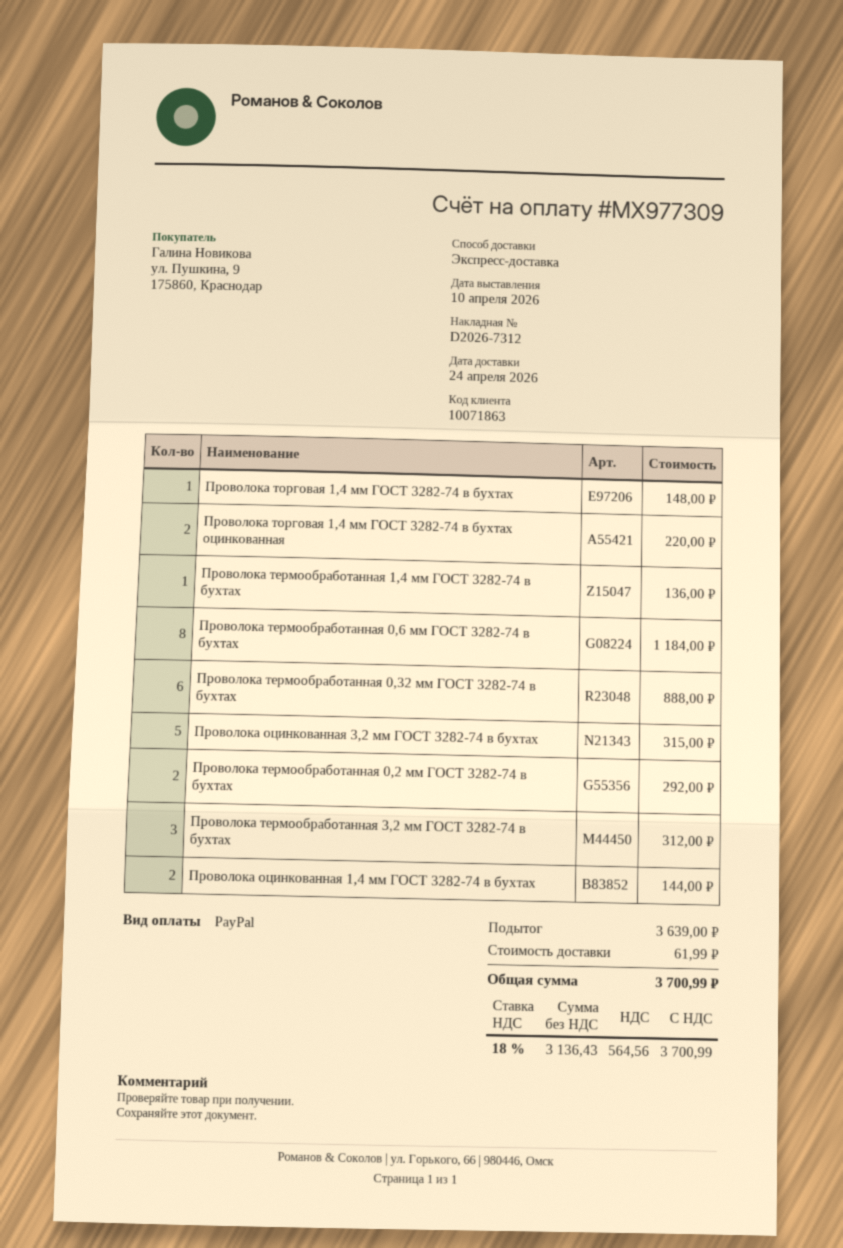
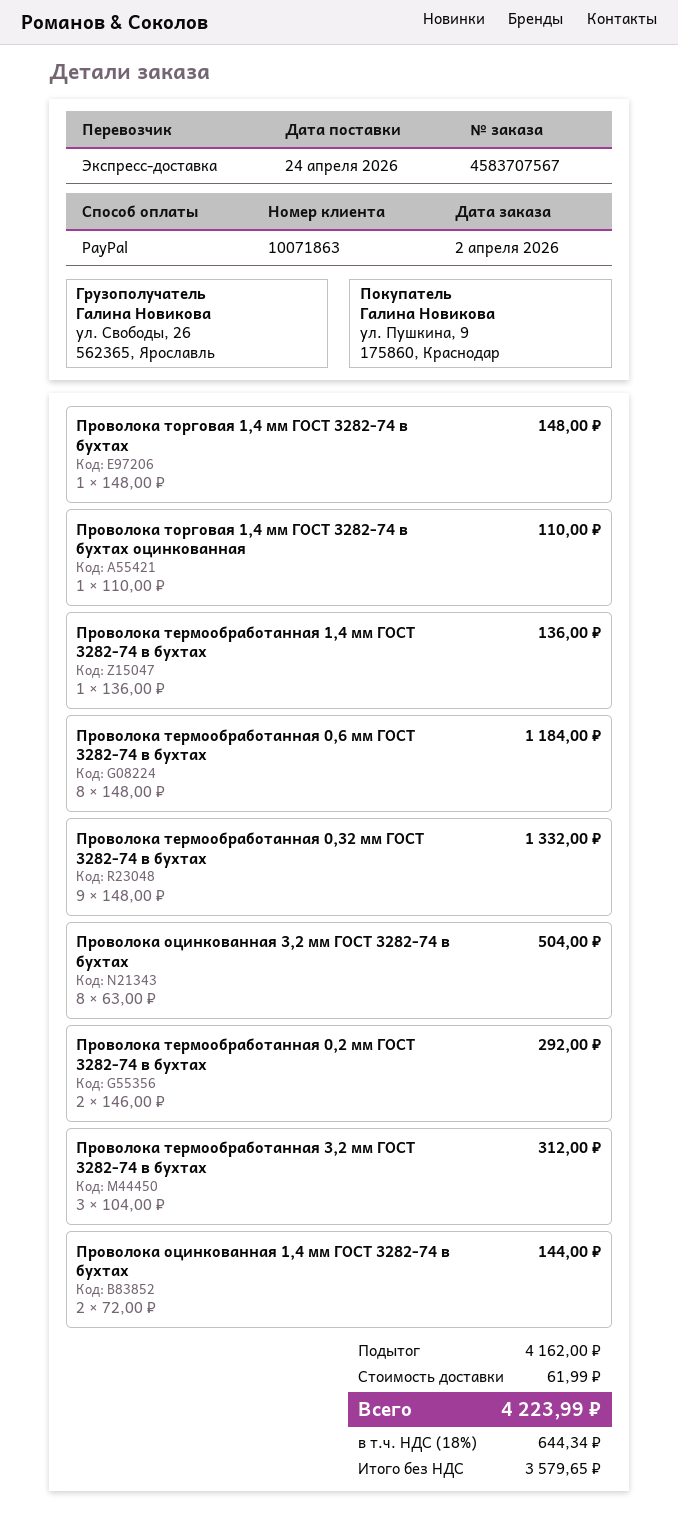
Проволока торговая 1,4 мм ГОСТ 3282-74 в бухтах оцинкованная: 2 for 220.00 -> 1 for 110.00
Проволока термообработанная 0,32 мм ГОСТ 3282-74 в бухтах: 6 for 888.00 -> 9 for 1332.00
Проволока оцинкованная 3,2 мм ГОСТ 3282-74 в бухтах: 5 for 315.00 -> 8 for 504.00
subtotal: 3639.00 -> 4162.00
net: 3136.43 -> 3579.65
tax: 18% = 564.56 -> 18% = 644.34
total: 3700.99 -> 4223.99

